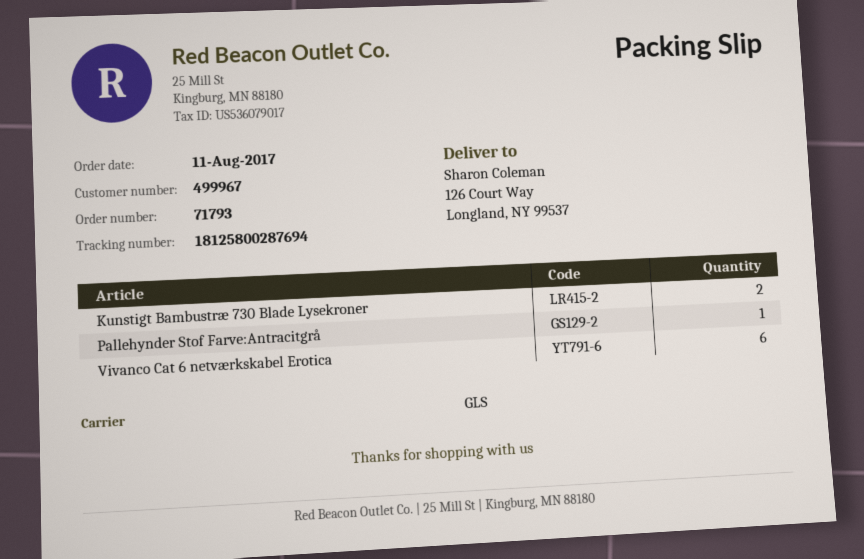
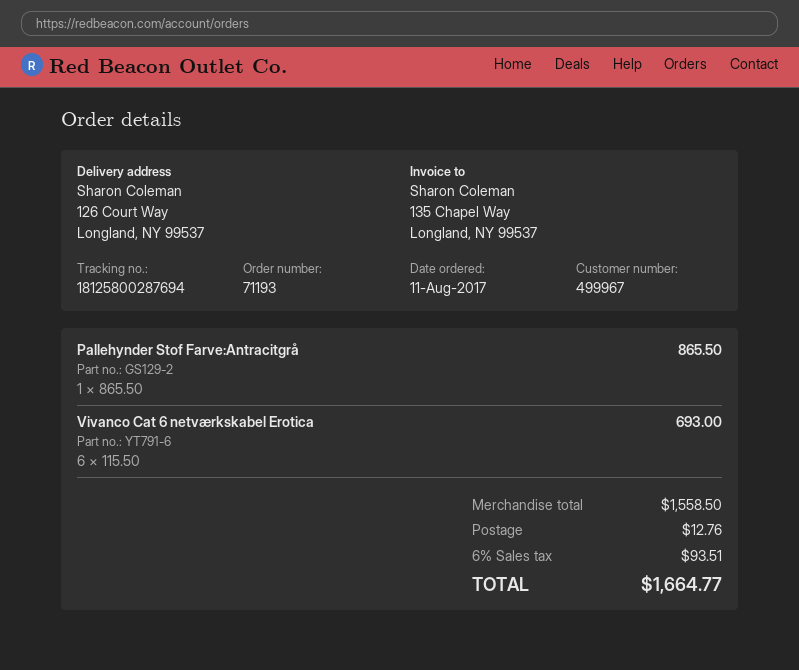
order number: 71793 -> 71193
Kunstigt Bambustræ 730 Blade Lysekroner: 2 -> none

